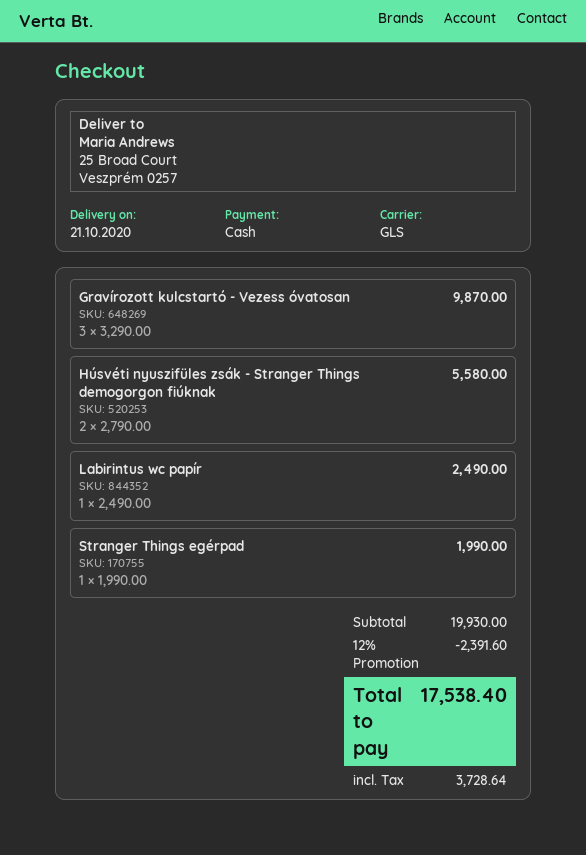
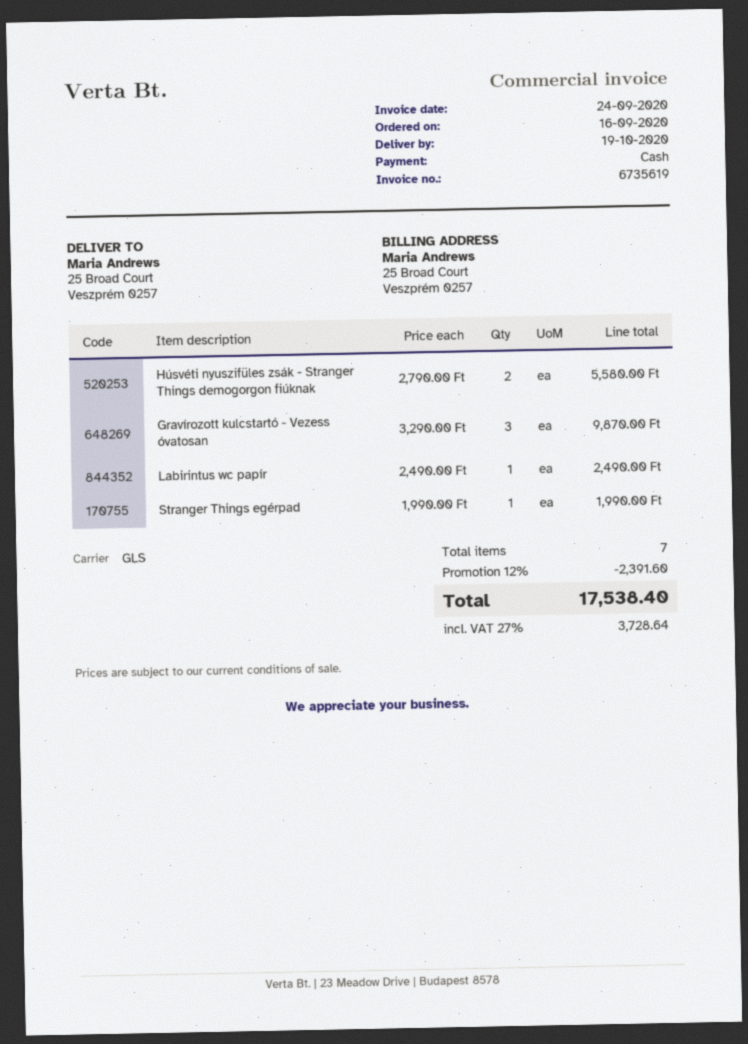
delivery date: 2020-10-21 -> 2020-10-19

